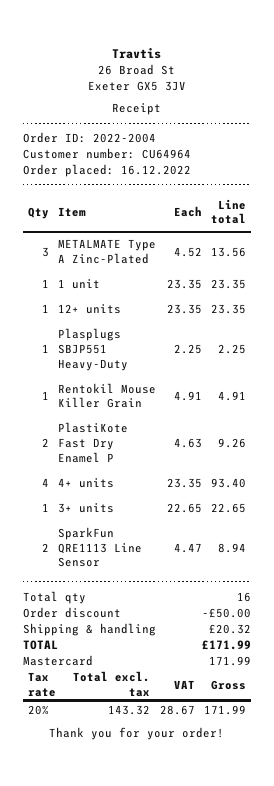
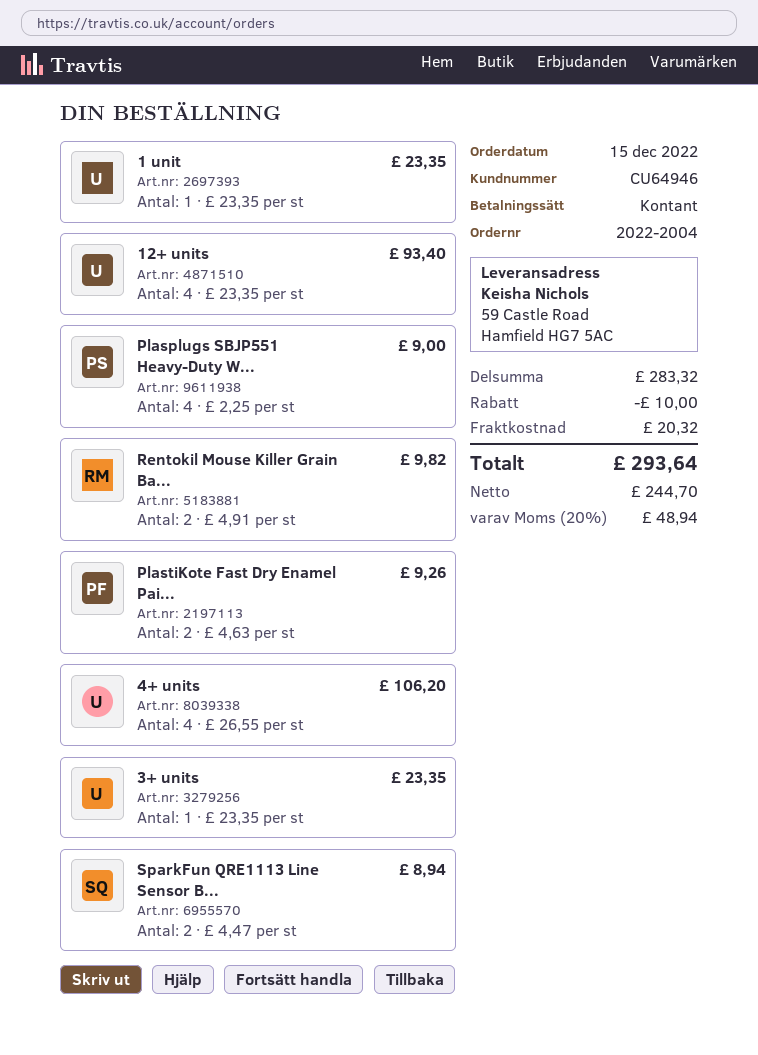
order date: 2022-12-16 -> 2022-12-15
customer number: CU64964 -> CU64946
payment method: Mastercard -> cash
METALMATE Type A Zinc-Plated: 3 x 4.52 = 13.56 -> none
12+ units: 1 x 23.35 = 23.35 -> 4 x 23.35 = 93.40
Plasplugs SBJP551 Heavy-Duty: 1 x 2.25 = 2.25 -> 4 x 2.25 = 9.00
Rentokil Mouse Killer Grain: 1 x 4.91 = 4.91 -> 2 x 4.91 = 9.82
4+ units: 4 x 23.35 = 93.40 -> 4 x 26.55 = 106.20
3+ units: 1 x 22.65 = 22.65 -> 1 x 23.35 = 23.35
discount: 50.00 -> 10.00
net: 143.32 -> 244.70
tax: 20% = 28.67 -> 20% = 48.94
total: 171.99 -> 293.64

